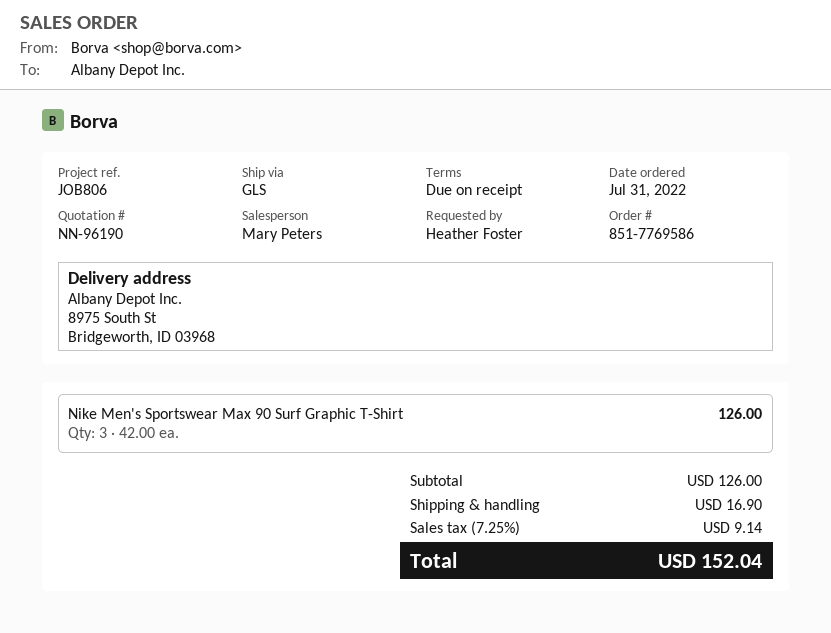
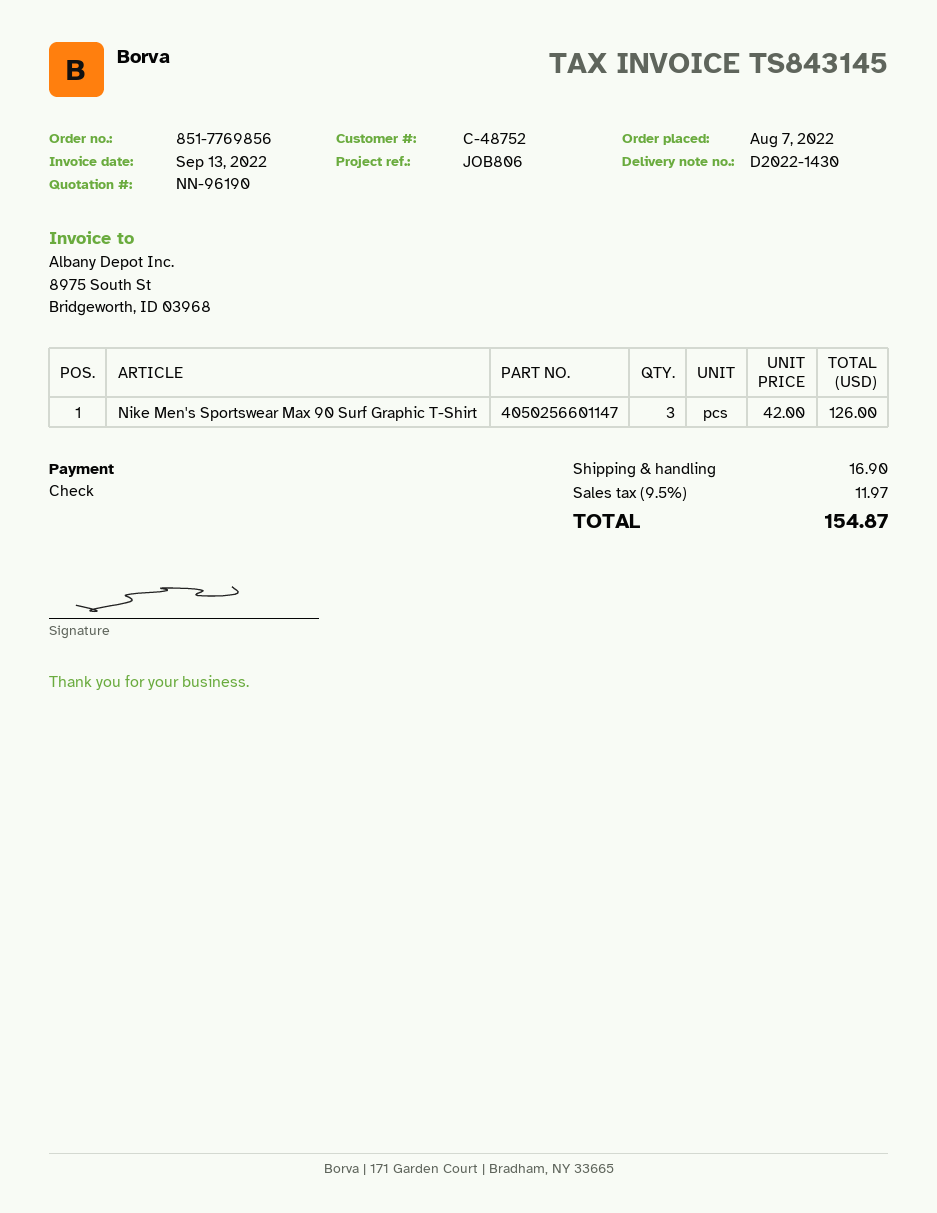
order number: 851-7769586 -> 851-7769856
order date: 2022-07-31 -> 2022-08-07
tax: 7.25% = 9.14 -> 9.5% = 11.97
total: 152.04 -> 154.87

